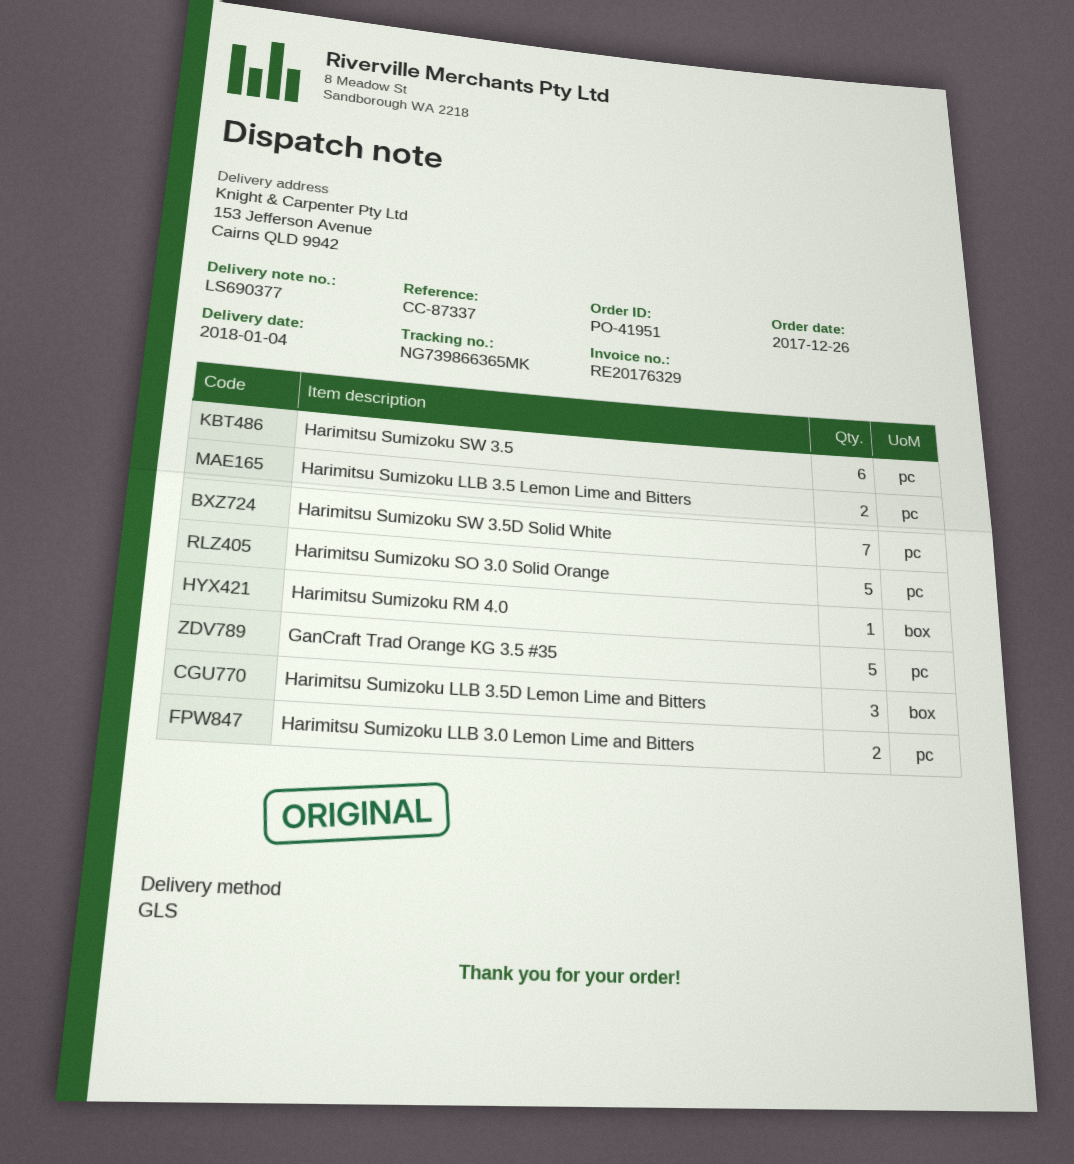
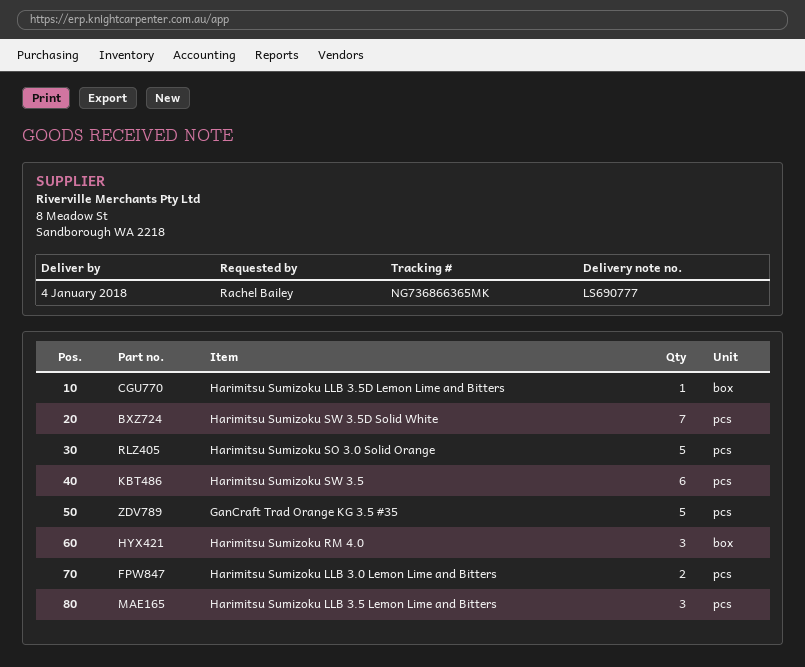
delivery note number: LS690377 -> LS690777
tracking number: NG739866365MK -> NG736866365MK
Harimitsu Sumizoku LLB 3.5 Lemon Lime and Bitters: 2 -> 3
Harimitsu Sumizoku RM 4.0: 1 -> 3
Harimitsu Sumizoku LLB 3.5D Lemon Lime and Bitters: 3 -> 1

